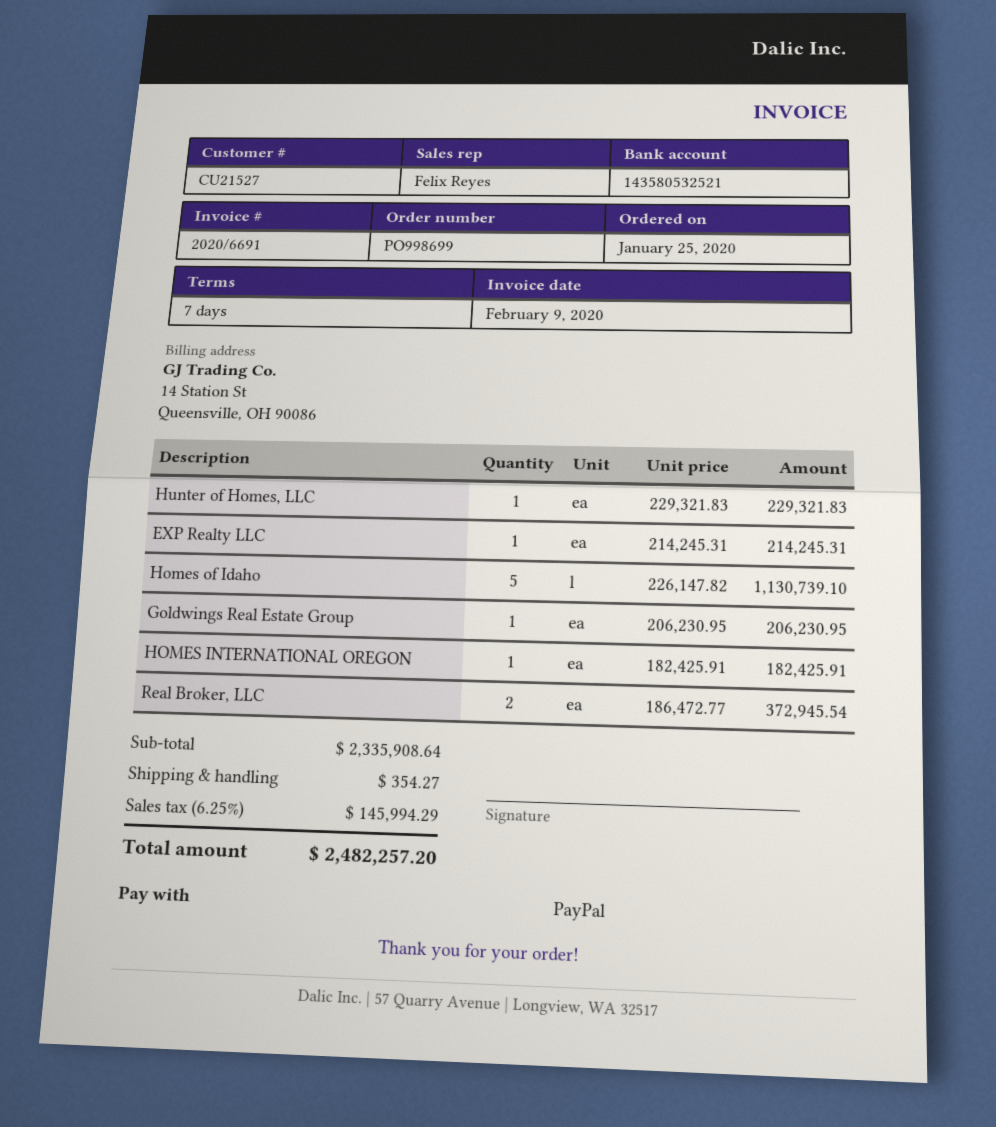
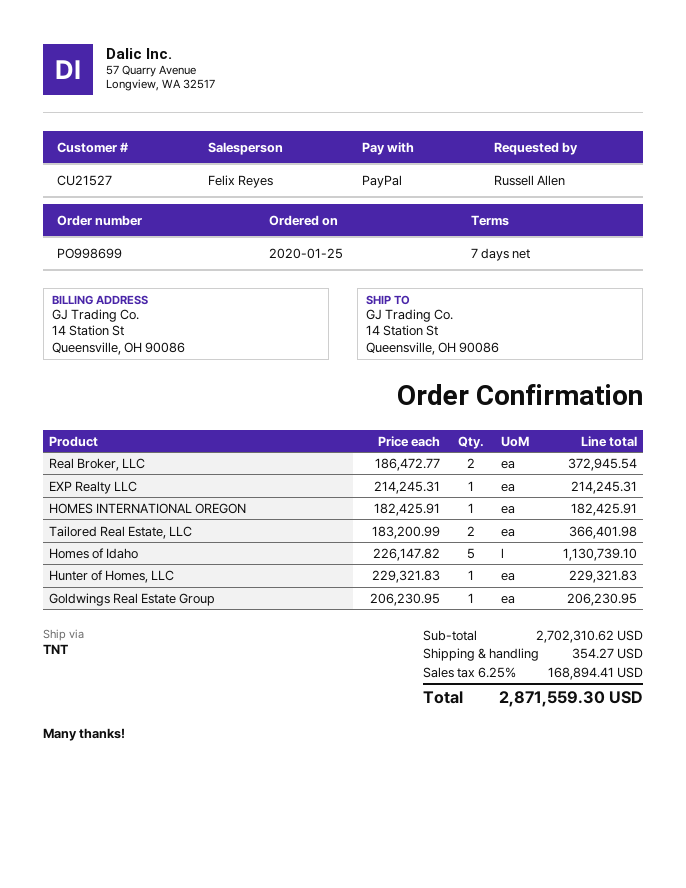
Tailored Real Estate, LLC: none -> 2 x 183200.99 = 366401.98
subtotal: 2335908.64 -> 2702310.62
tax: 6.25% = 145994.29 -> 6.25% = 168894.41
total: 2482257.20 -> 2871559.30

